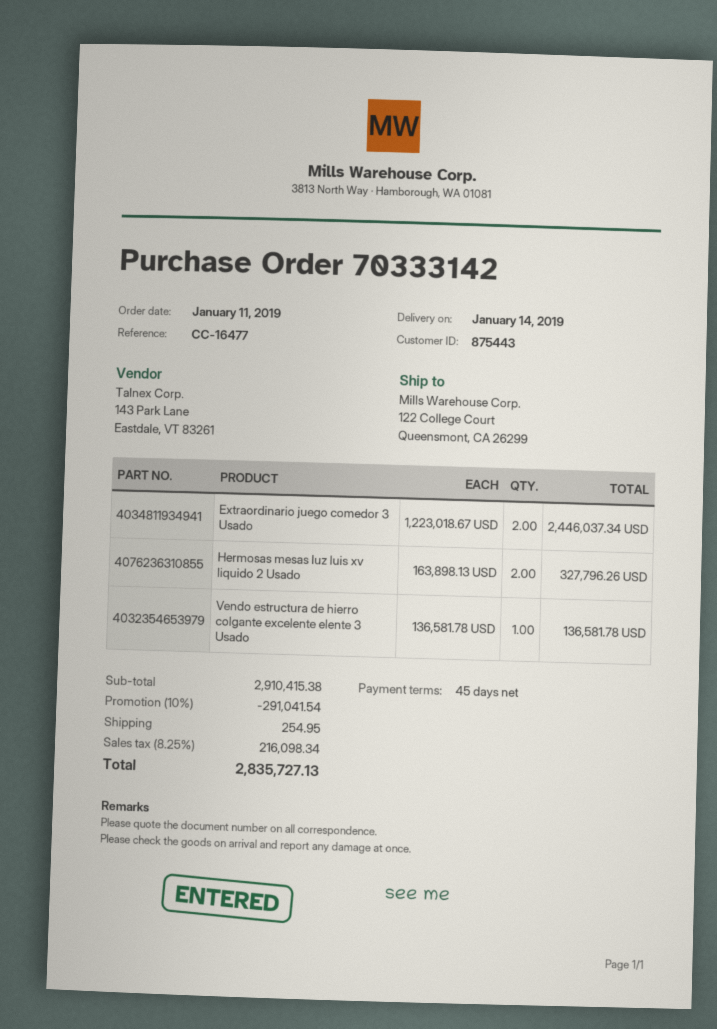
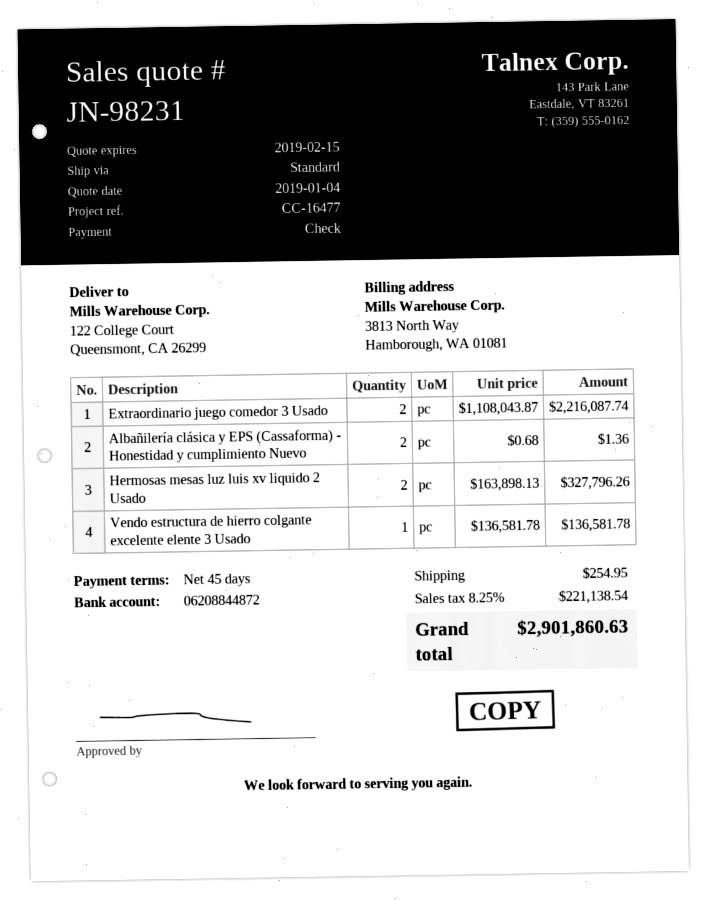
Extraordinario juego comedor 3 Usado: 2 x 1223018.67 = 2446037.34 -> 2 x 1108043.87 = 2216087.74
Albañilería clásica y EPS (Cassaforma) - Honestidad y cumplimiento Nuevo: none -> 2 x 0.68 = 1.36
discount: 10% = 291041.54 -> none
tax: 8.25% = 216098.34 -> 8.25% = 221138.54
total: 2835727.13 -> 2901860.63

